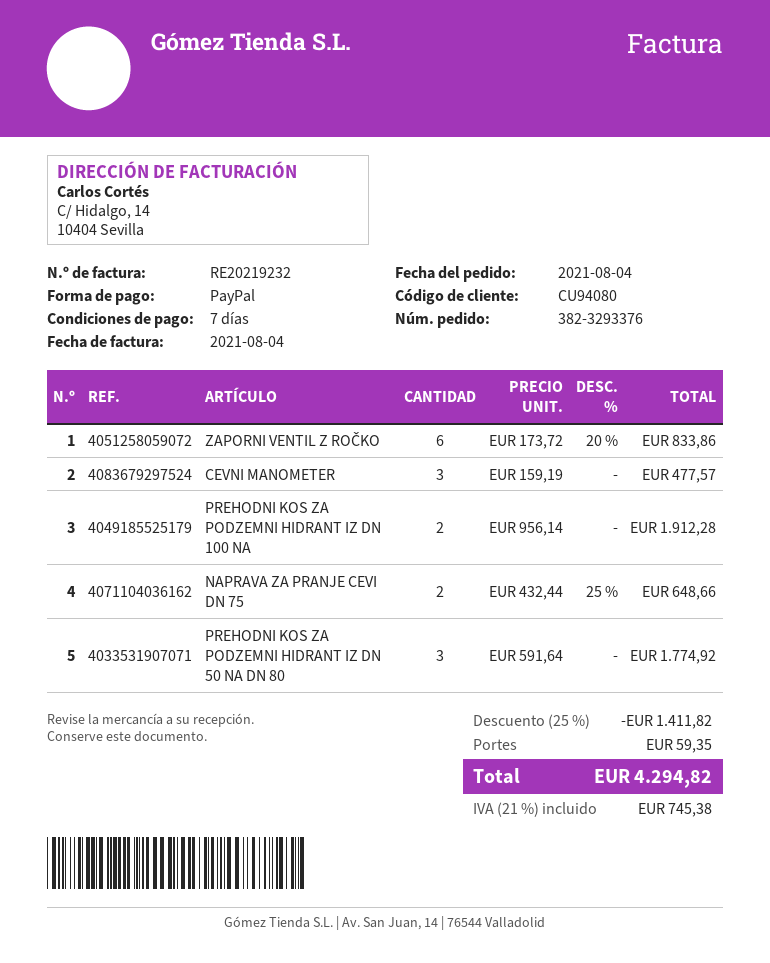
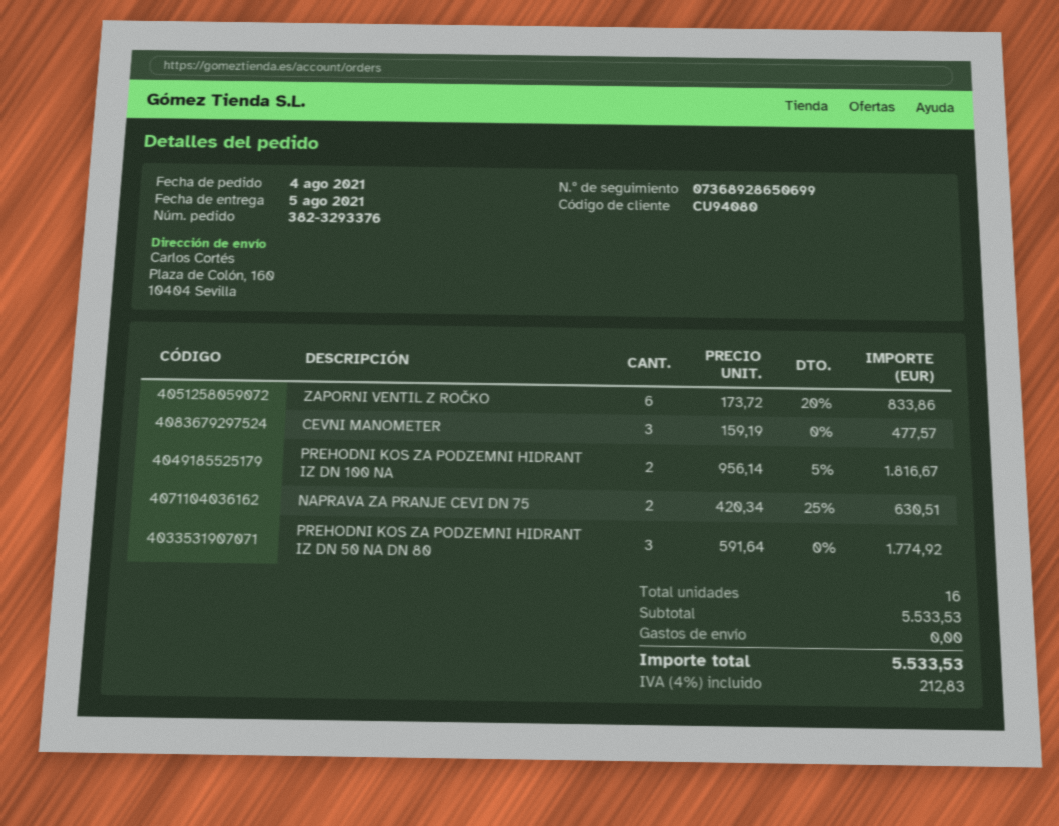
PREHODNI KOS ZA PODZEMNI HIDRANT IZ DN 100 NA: 2 x 956.14 = 1912.28 -> 2 x 956.14 - 5% = 1816.67
NAPRAVA ZA PRANJE CEVI DN 75: 2 x 432.44 - 25% = 648.66 -> 2 x 420.34 - 25% = 630.51
discount: 25% = 1411.82 -> none
shipping: 59.35 -> 0.00
tax: 21% = 745.38 -> 4% = 212.83
total: 4294.82 -> 5533.53

